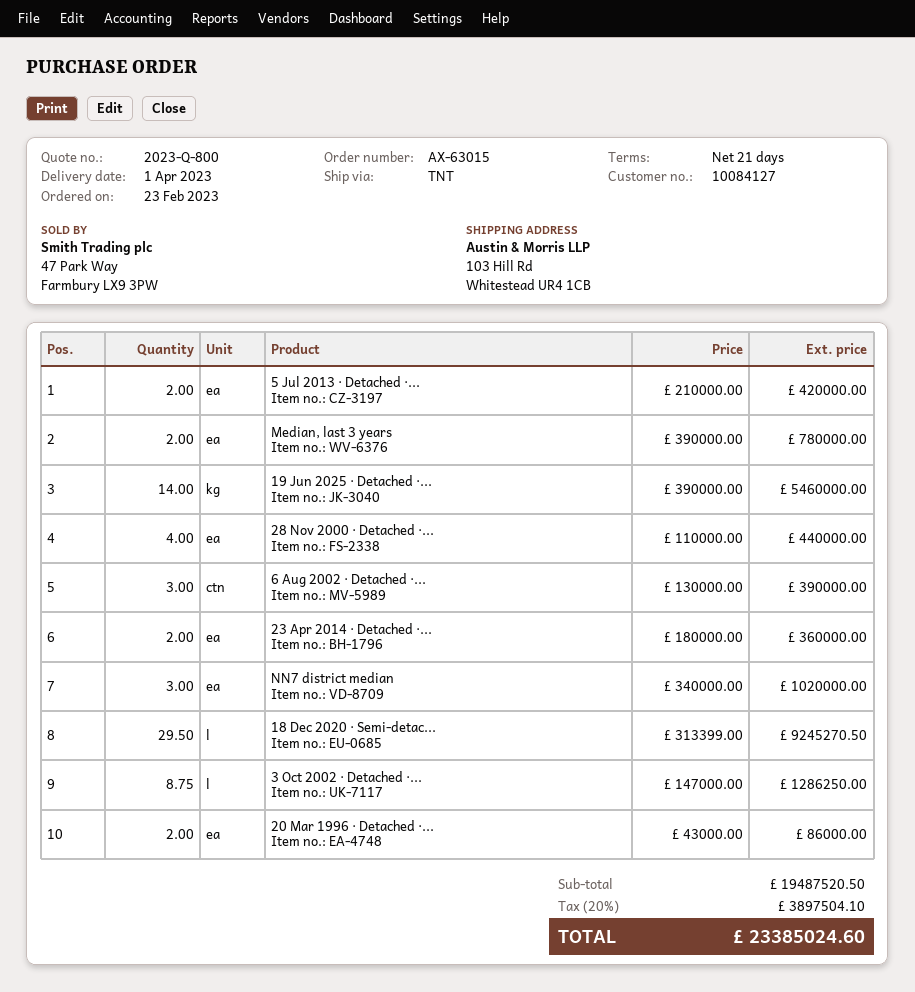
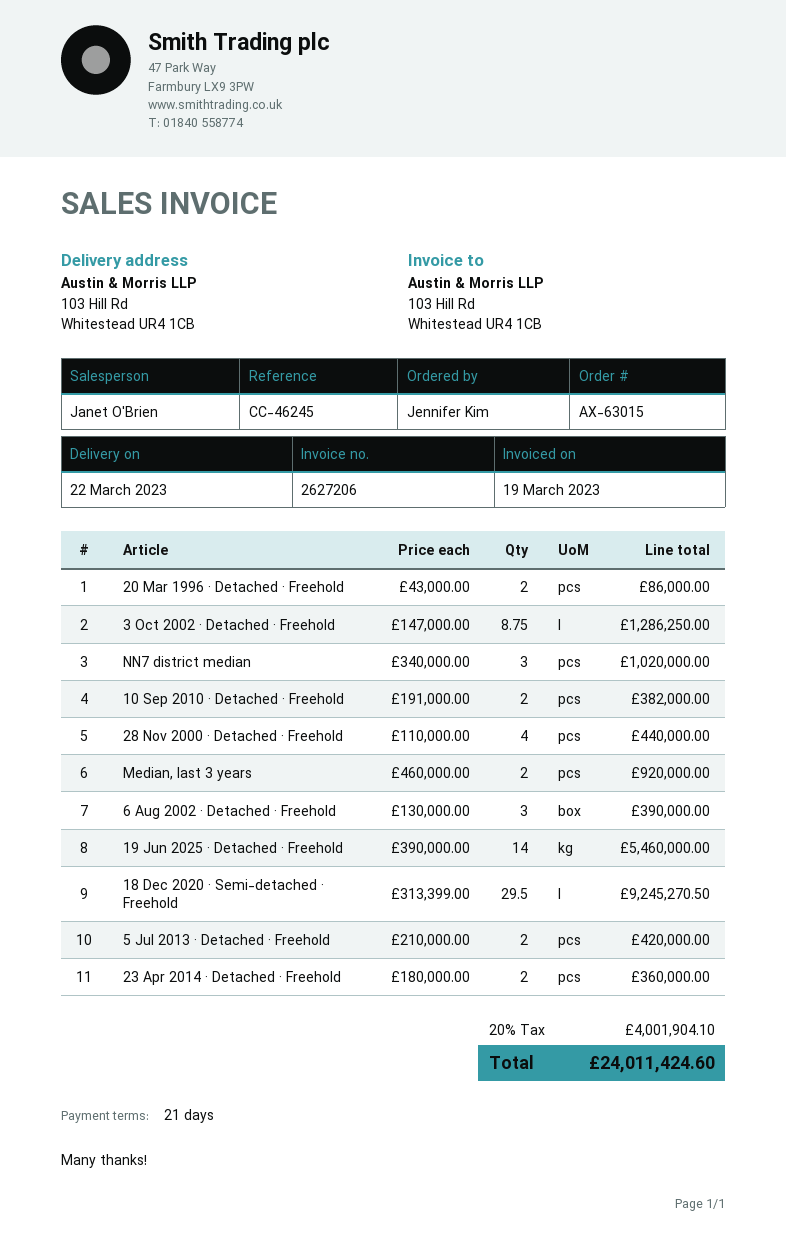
delivery date: 2023-04-01 -> 2023-03-22
Median, last 3 years: 2 x 390000.00 = 780000.00 -> 2 x 460000.00 = 920000.00
10 Sep 2010 · Detached · Freehold: none -> 2 x 191000.00 = 382000.00
tax: 20% = 3897504.10 -> 20% = 4001904.10
total: 23385024.60 -> 24011424.60

